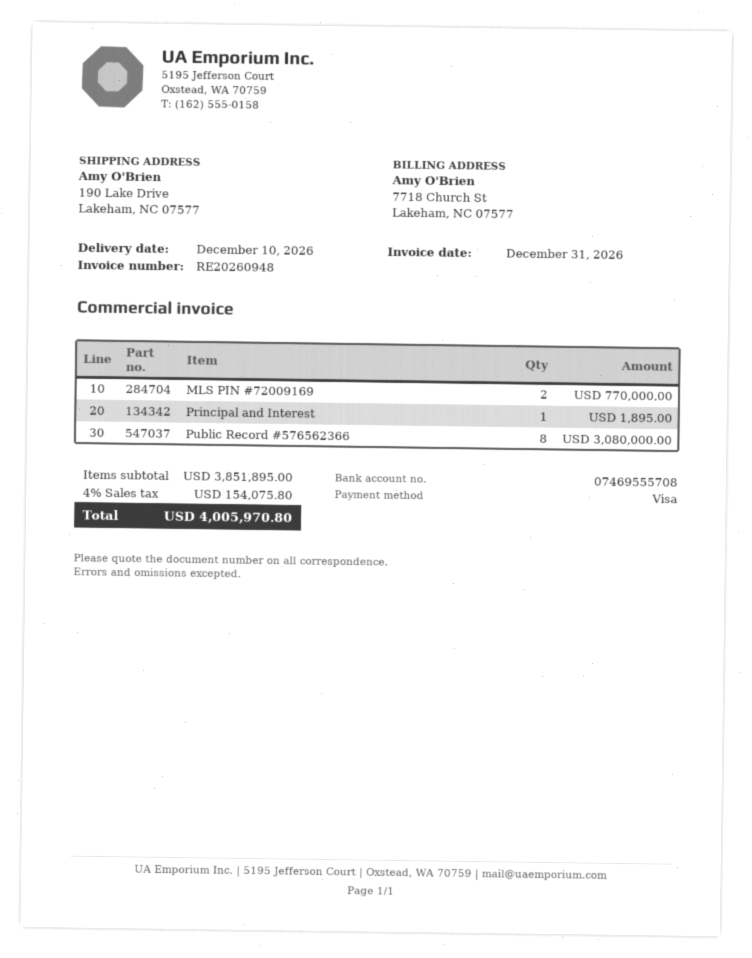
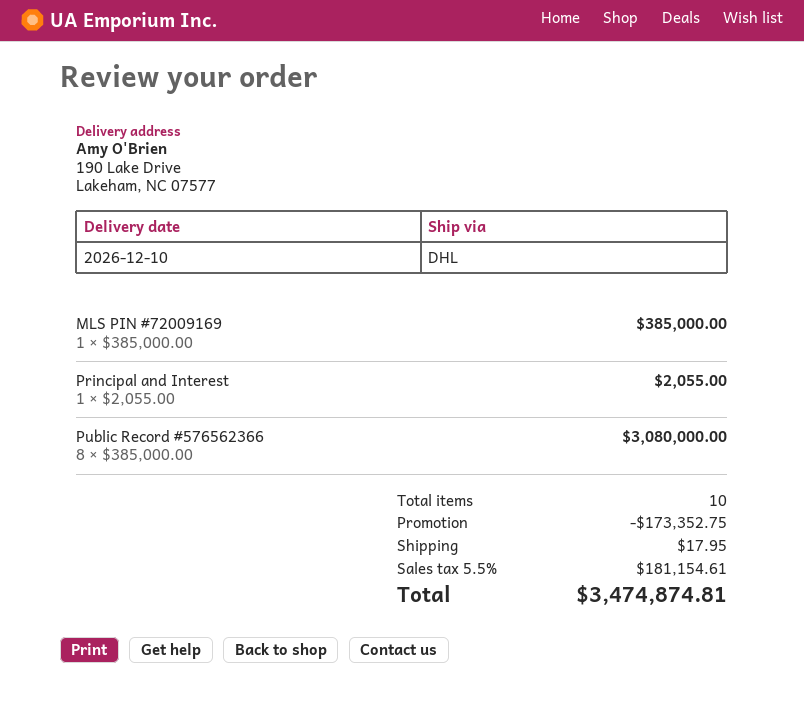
MLS PIN #72009169: 2 for 770000.00 -> 1 for 385000.00
Principal and Interest: 1 for 1895.00 -> 1 for 2055.00
discount: none -> 173352.75
shipping: none -> 17.95
tax: 4% = 154075.80 -> 5.5% = 181154.61
total: 4005970.80 -> 3474874.81

